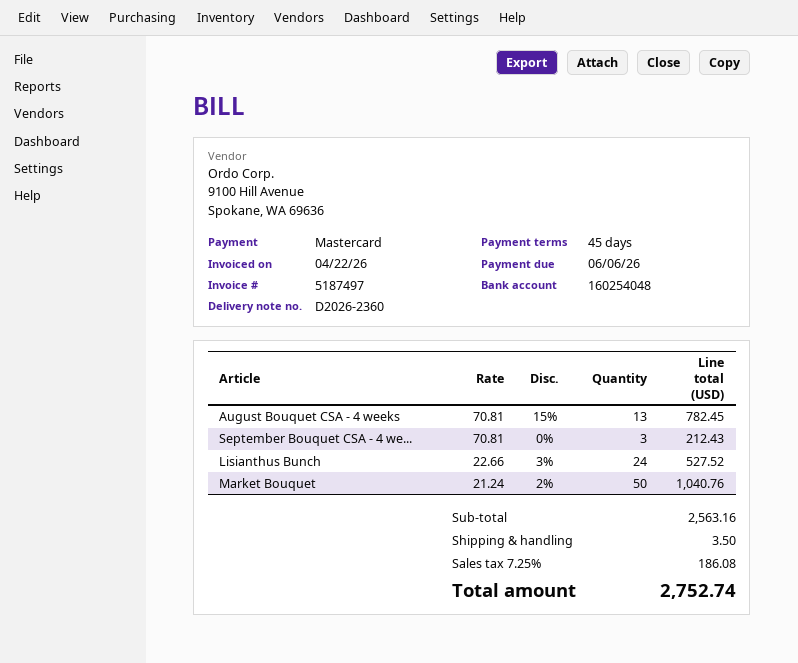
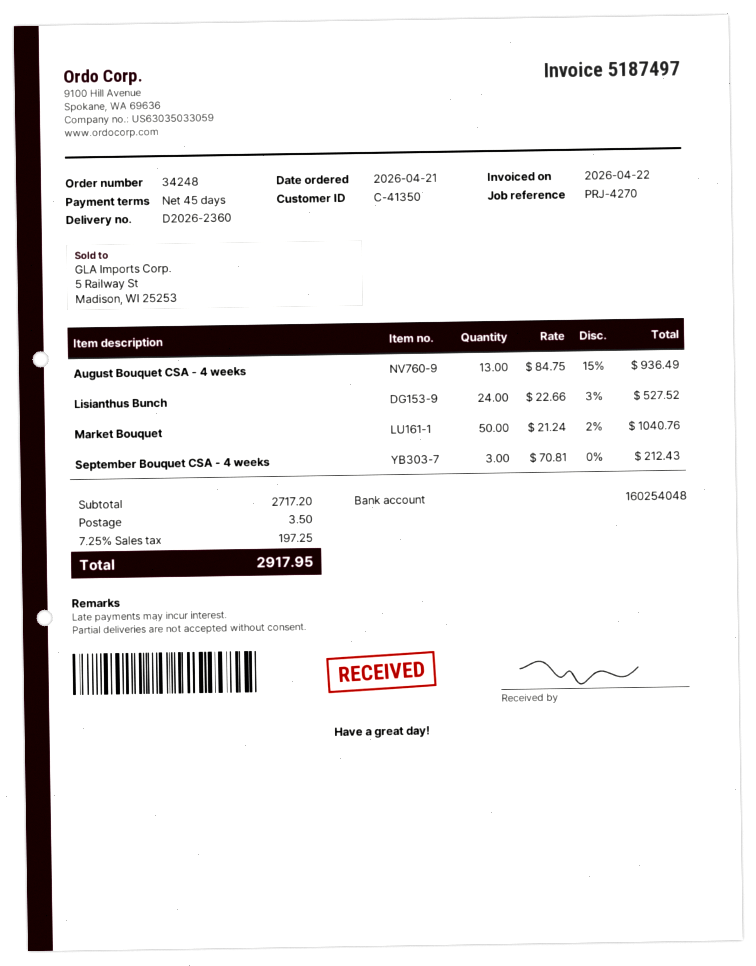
August Bouquet CSA - 4 weeks: 13 x 70.81 - 15% = 782.45 -> 13 x 84.75 - 15% = 936.49
subtotal: 2563.16 -> 2717.20
tax: 7.25% = 186.08 -> 7.25% = 197.25
total: 2752.74 -> 2917.95

